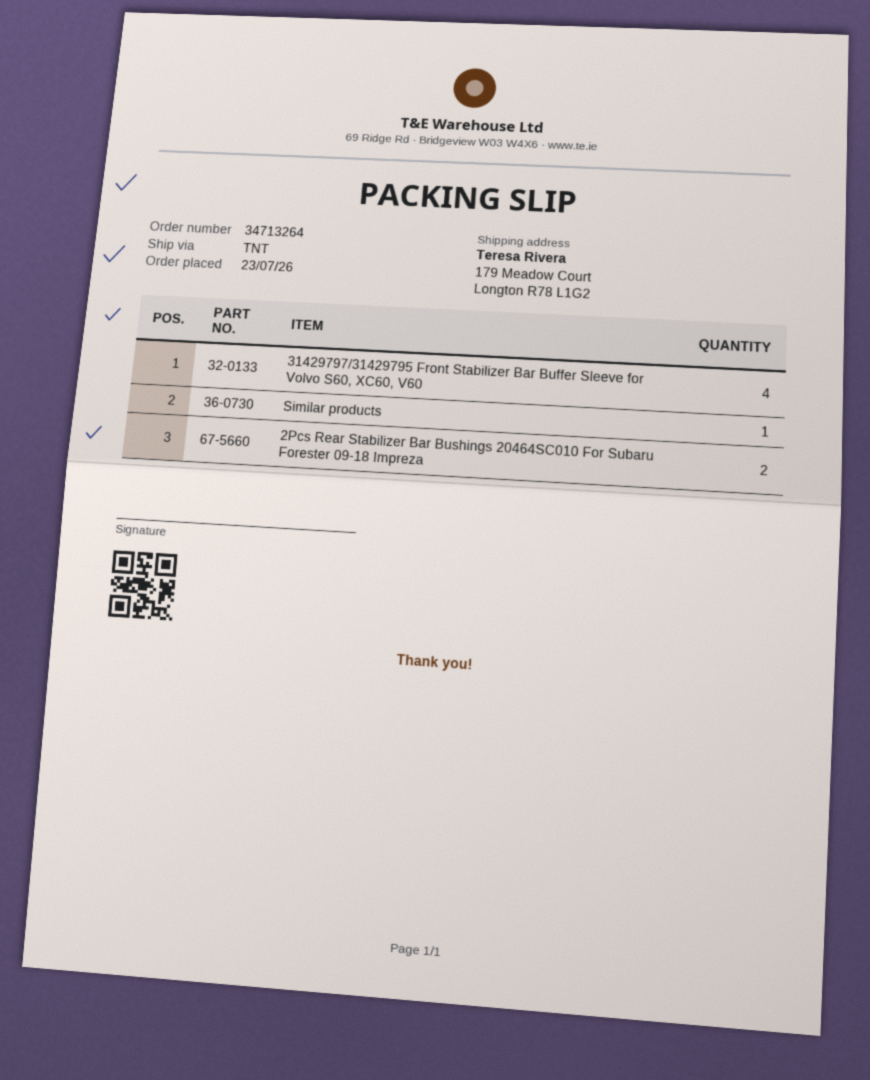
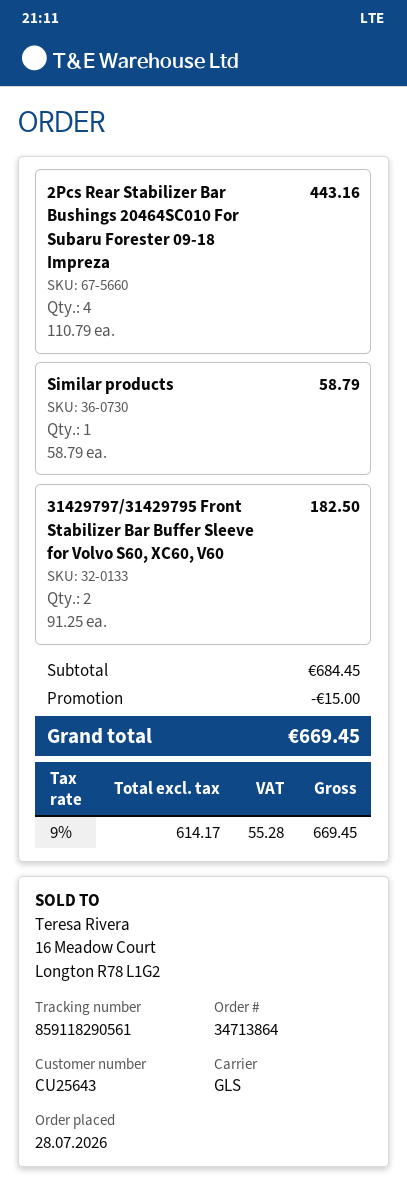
order number: 34713264 -> 34713864
order date: 2026-07-23 -> 2026-07-28
shipping method: TNT -> GLS
31429797/31429795 Front Stabilizer Bar Buffer Sleeve for Volvo S60, XC60, V60: 4 -> 2
2Pcs Rear Stabilizer Bar Bushings 20464SC010 For Subaru Forester 09-18 Impreza: 2 -> 4

